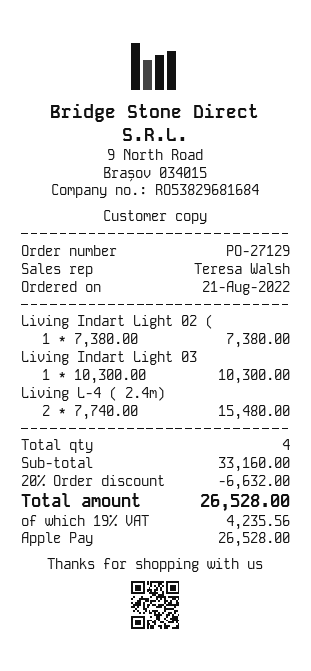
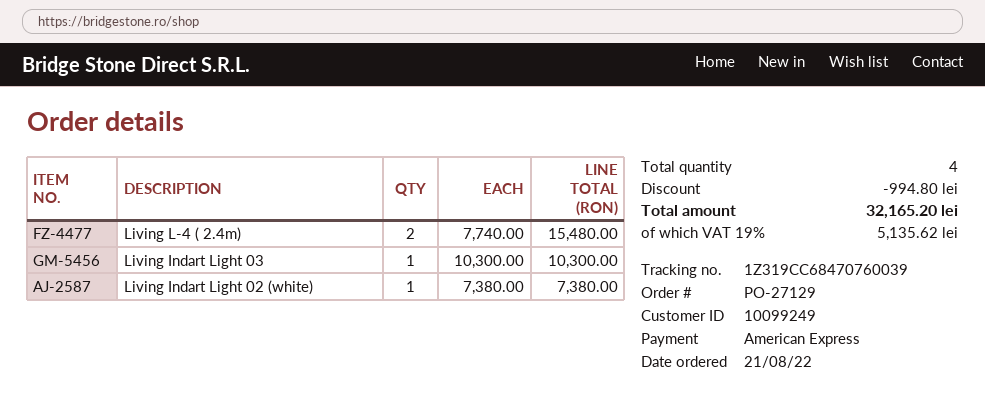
payment method: Apple Pay -> American Express
discount: 6632.00 -> 994.80
tax: 19% = 4235.56 -> 19% = 5135.62
total: 26528.00 -> 32165.20

